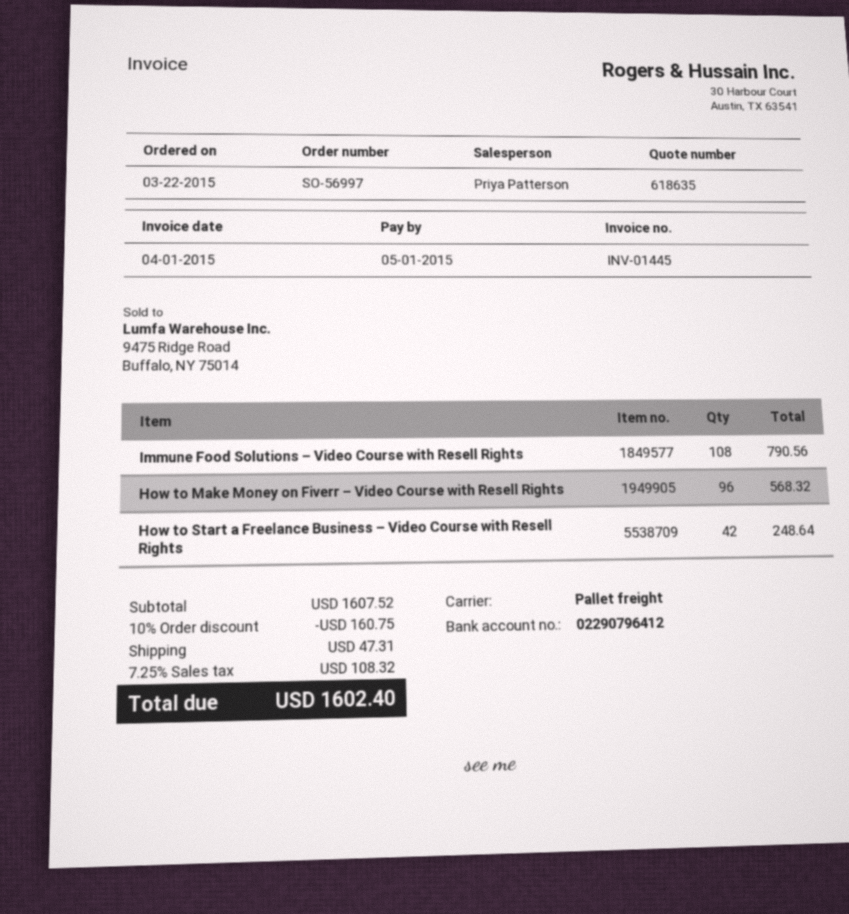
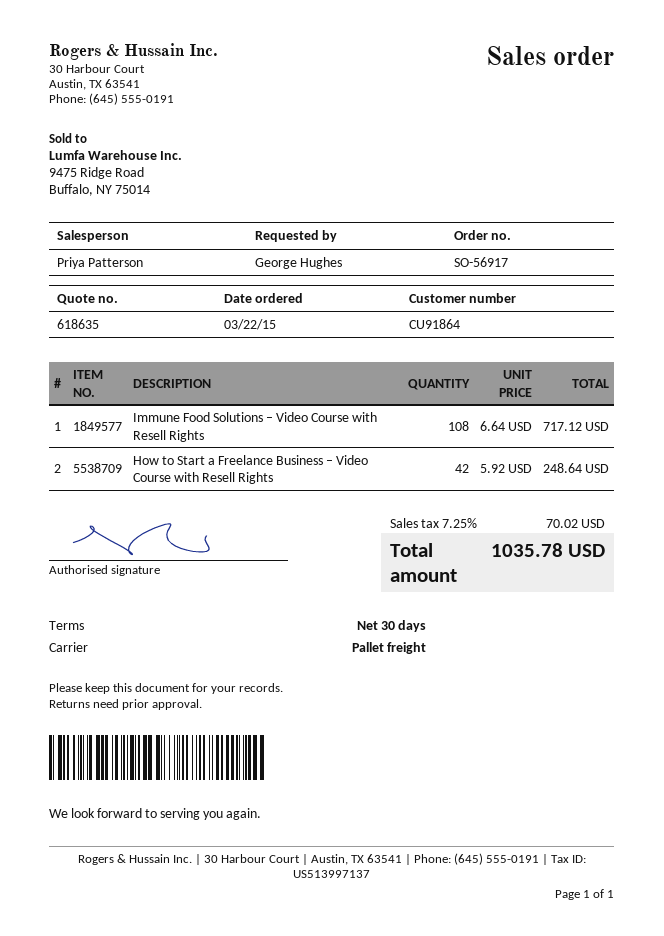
order number: SO-56997 -> SO-56917
Immune Food Solutions – Video Course with Resell Rights: 108 for 790.56 -> 108 for 717.12
How to Make Money on Fiverr – Video Course with Resell Rights: 96 for 568.32 -> none
discount: 10% = 160.75 -> none
shipping: 47.31 -> none
tax: 7.25% = 108.32 -> 7.25% = 70.02
total: 1602.40 -> 1035.78

